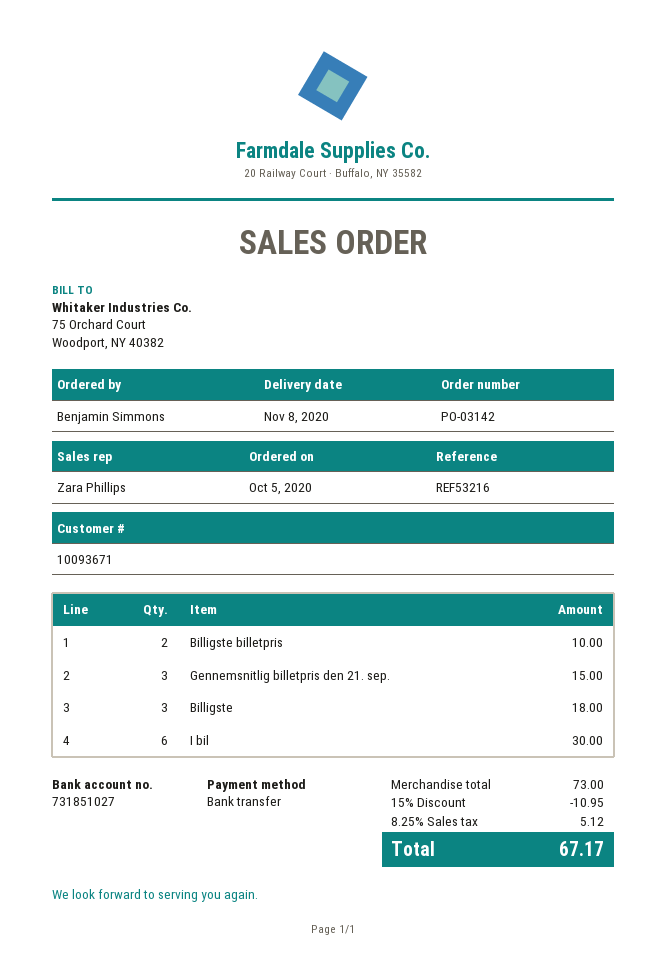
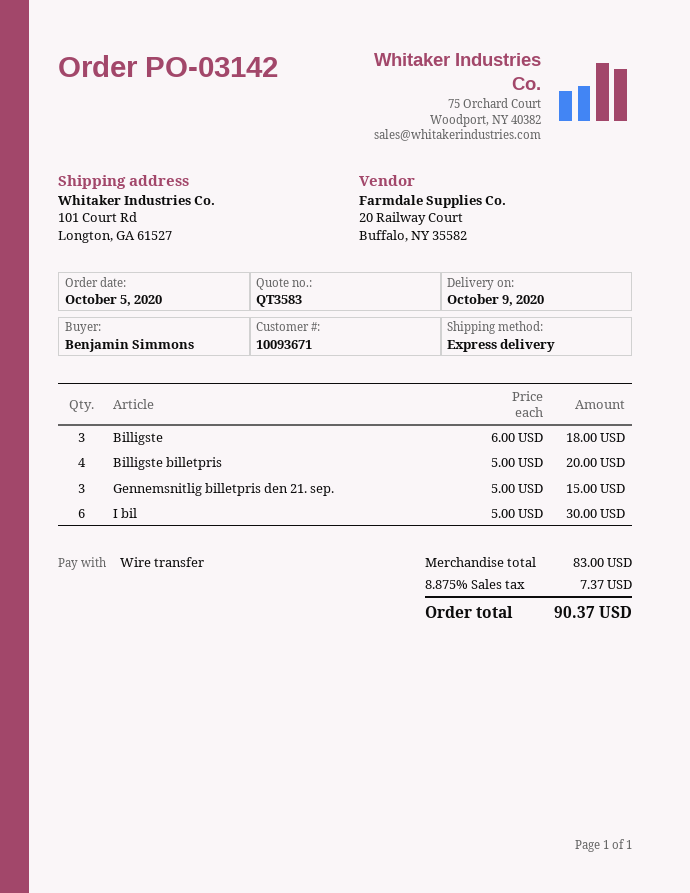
delivery date: 2020-11-08 -> 2020-10-09
Billigste billetpris: 2 for 10.00 -> 4 for 20.00
subtotal: 73.00 -> 83.00
discount: 15% = 10.95 -> none
tax: 8.25% = 5.12 -> 8.875% = 7.37
total: 67.17 -> 90.37

